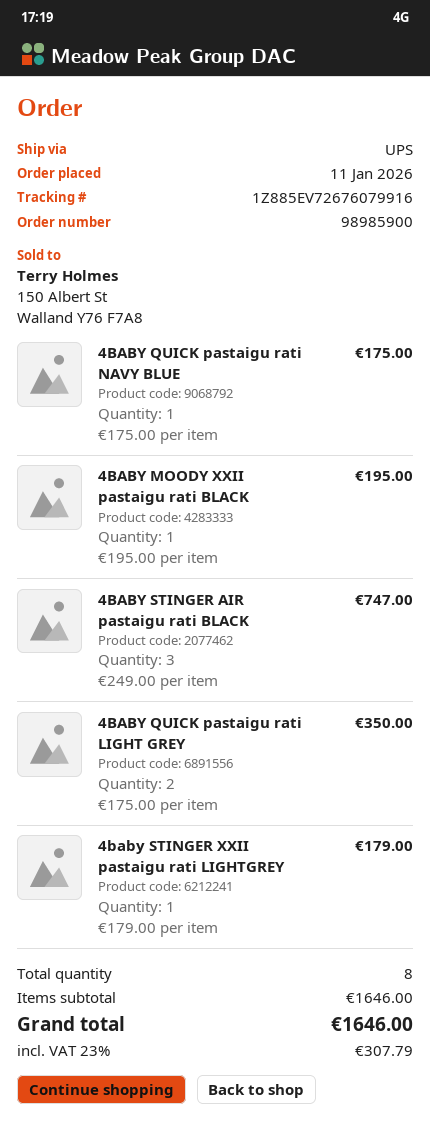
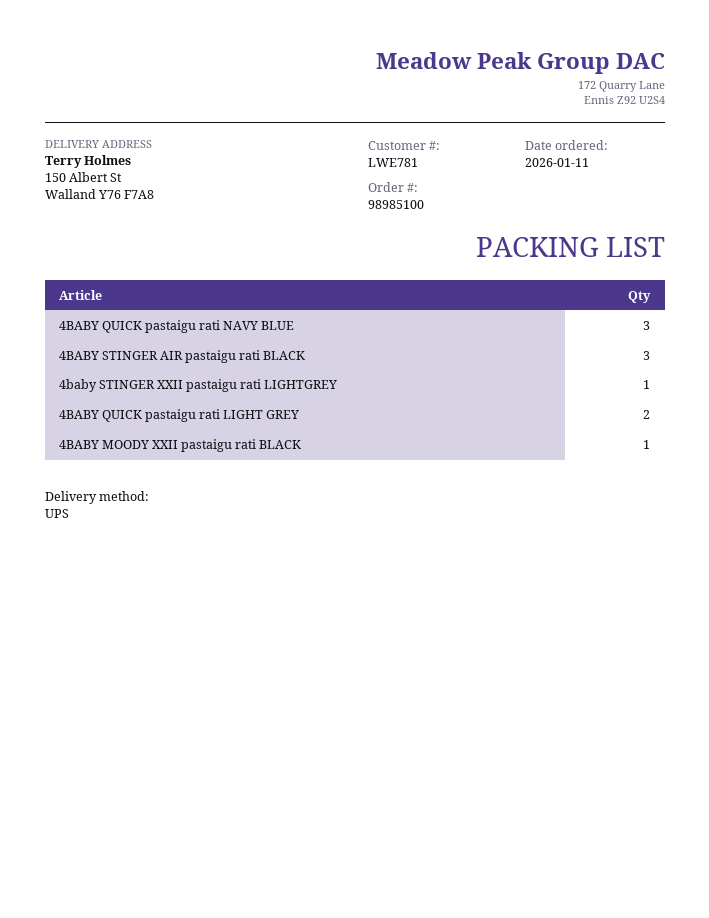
order number: 98985900 -> 98985100
4BABY QUICK pastaigu rati NAVY BLUE: 1 -> 3

